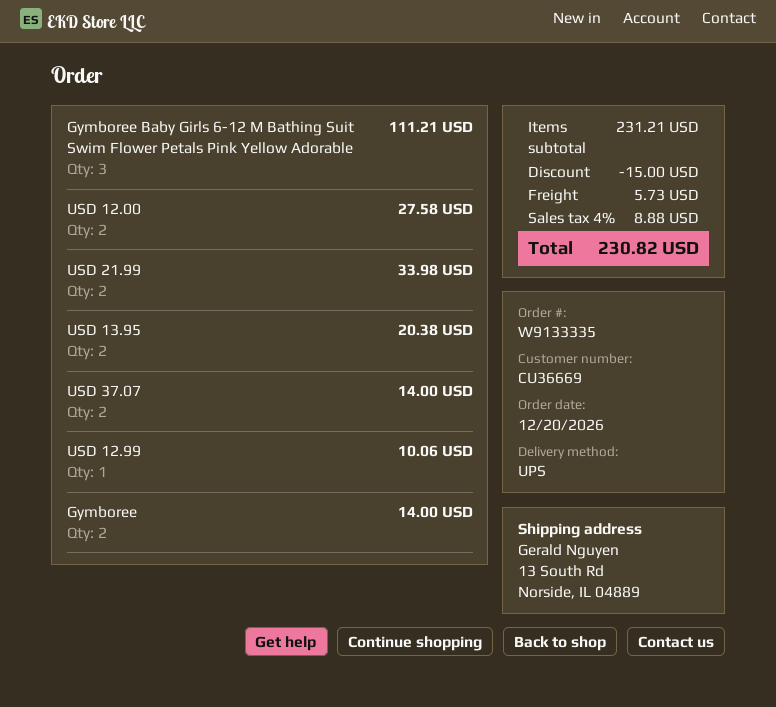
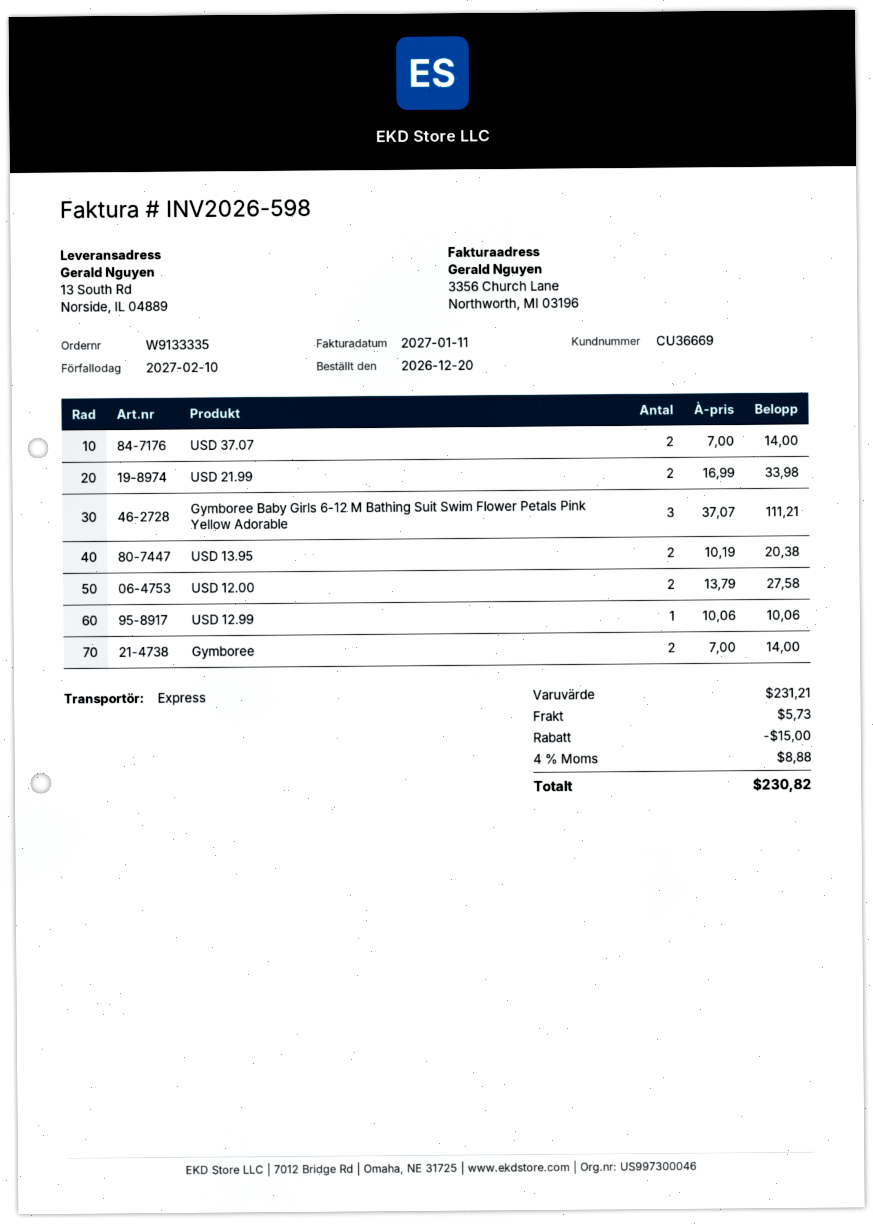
shipping method: UPS -> express

